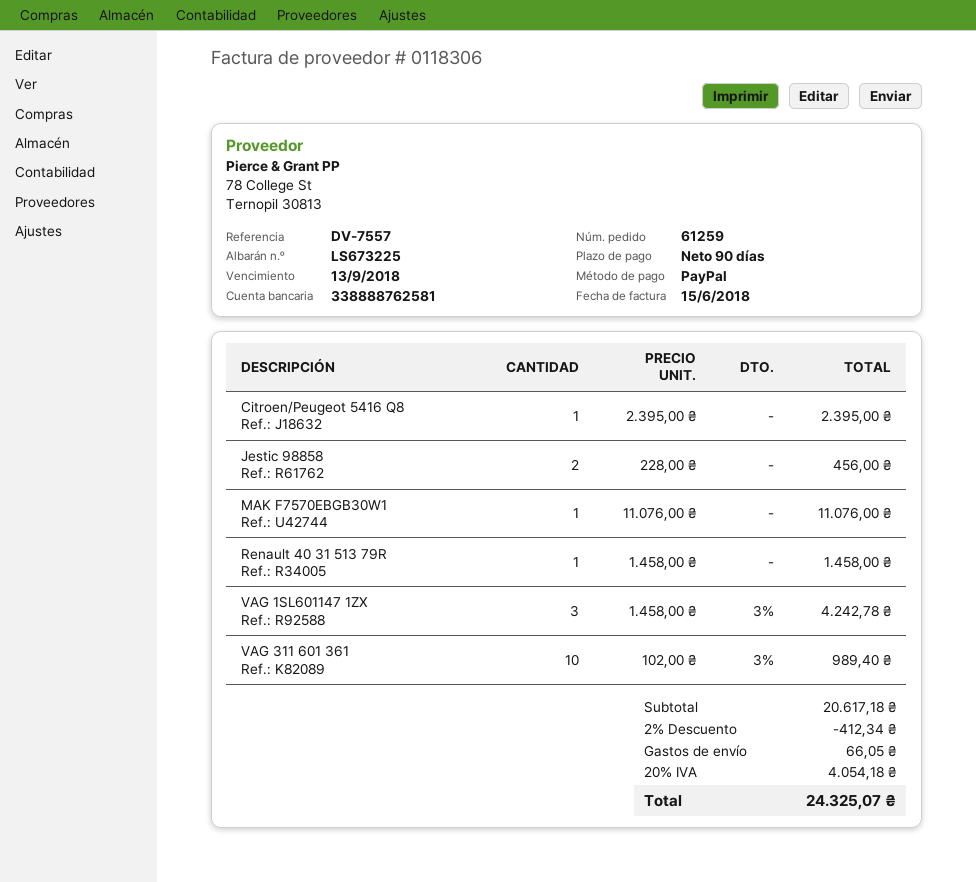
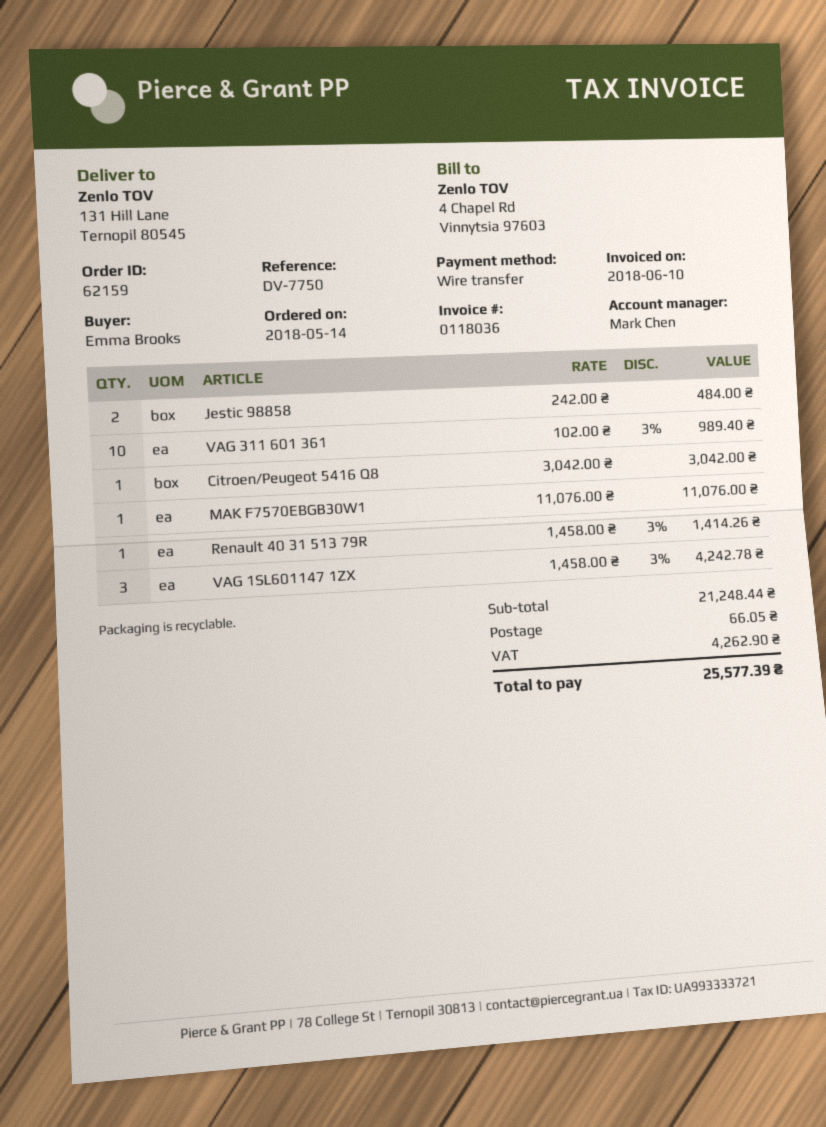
order number: 61259 -> 62159
invoice number: 0118306 -> 0118036
invoice date: 2018-06-15 -> 2018-06-10
reference: DV-7557 -> DV-7750
payment method: PayPal -> bank transfer
Citroen/Peugeot 5416 Q8: 1 x 2395.00 = 2395.00 -> 1 x 3042.00 = 3042.00
Jestic 98858: 2 x 228.00 = 456.00 -> 2 x 242.00 = 484.00
Renault 40 31 513 79R: 1 x 1458.00 = 1458.00 -> 1 x 1458.00 - 3% = 1414.26
subtotal: 20617.18 -> 21248.44
discount: 2% = 412.34 -> none
tax: 4054.18 -> 4262.90
total: 24325.07 -> 25577.39

